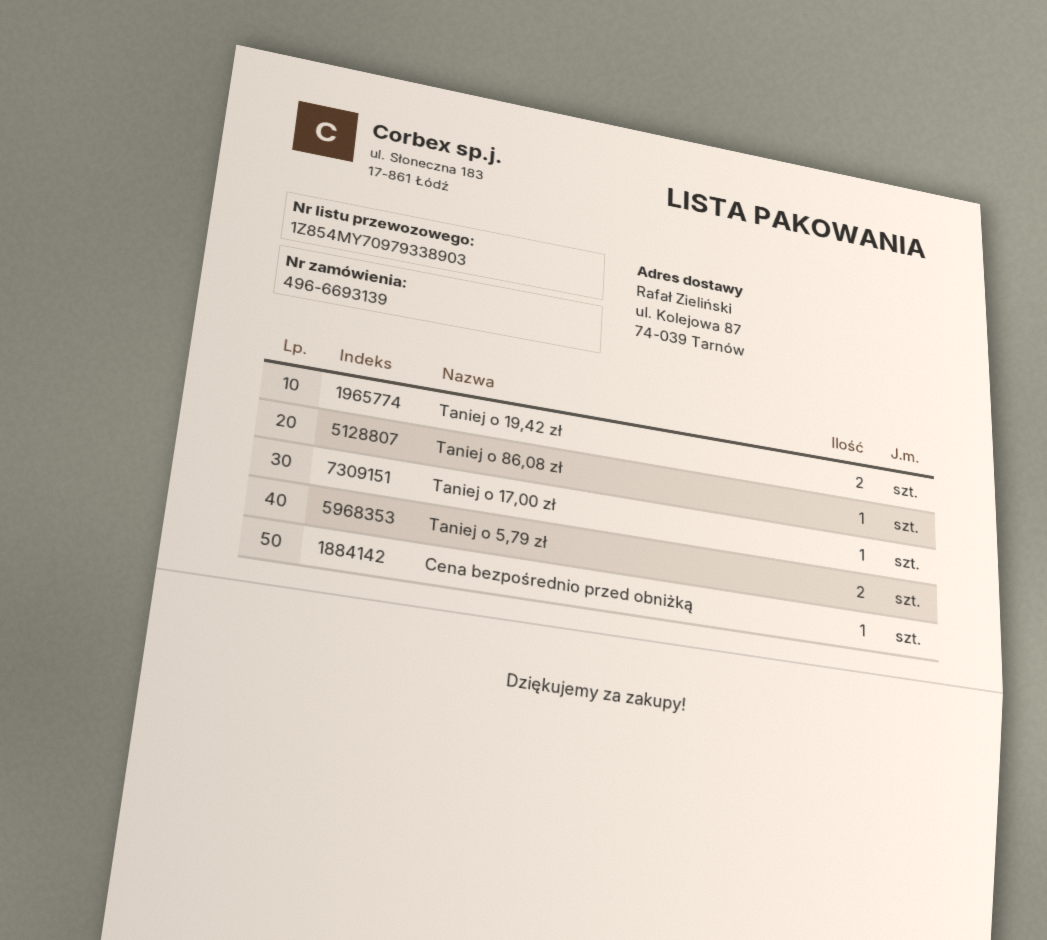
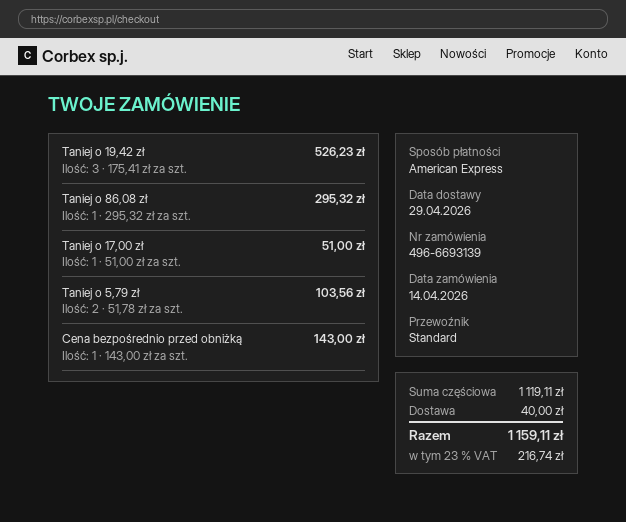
Taniej o 19,42 zł: 2 -> 3

